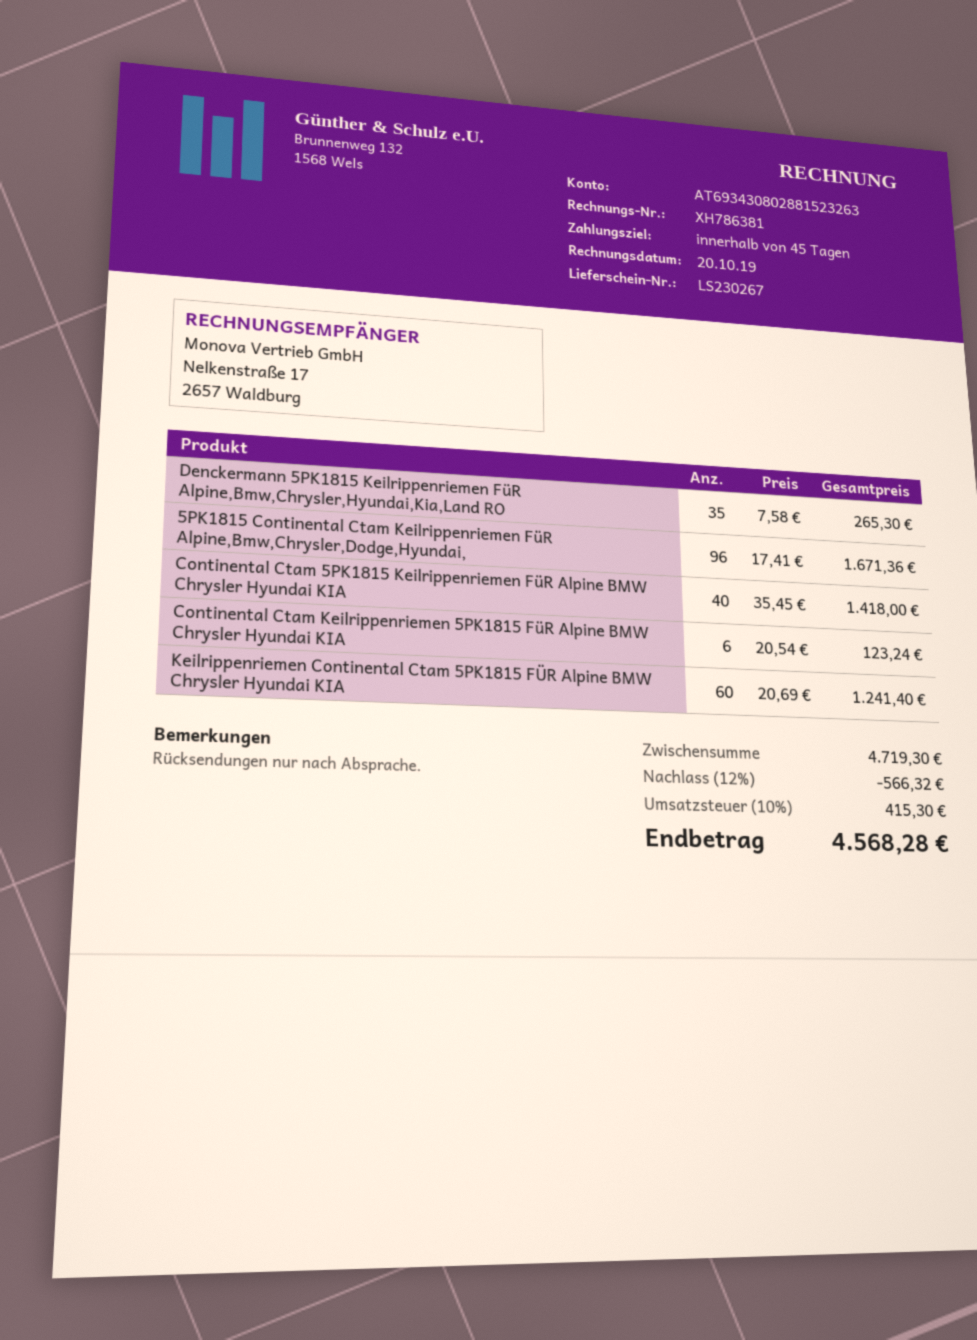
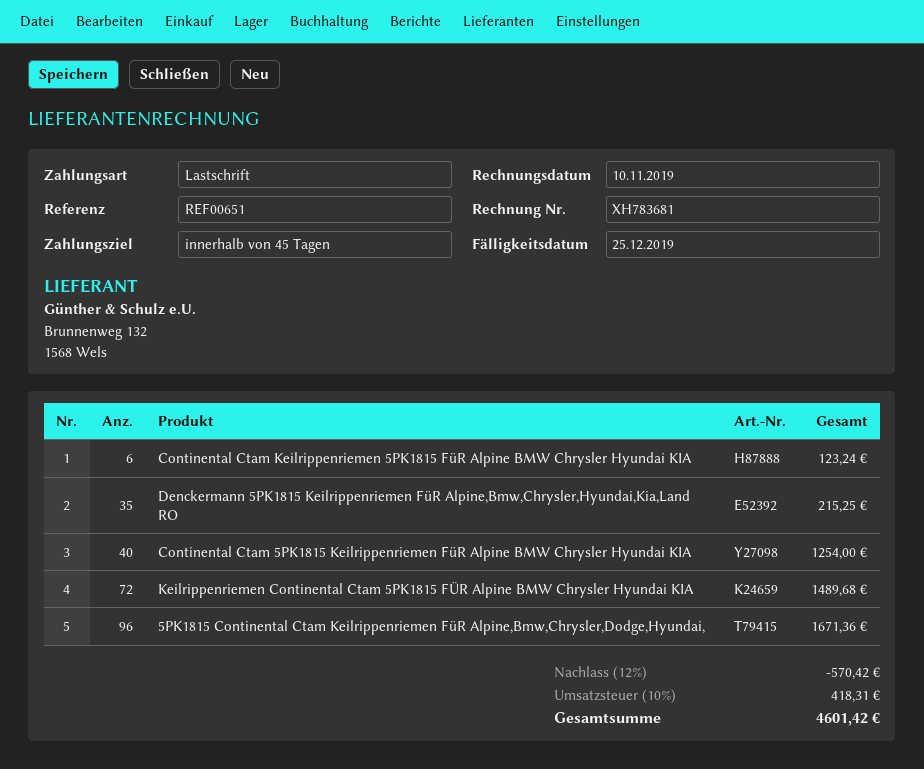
invoice number: XH786381 -> XH783681
invoice date: 2019-10-20 -> 2019-11-10
Denckermann 5PK1815 Keilrippenriemen FüR Alpine,Bmw,Chrysler,Hyundai,Kia,Land RO: 35 for 265.30 -> 35 for 215.25
Continental Ctam 5PK1815 Keilrippenriemen FüR Alpine BMW Chrysler Hyundai KIA: 40 for 1418.00 -> 40 for 1254.00
Keilrippenriemen Continental Ctam 5PK1815 FÜR Alpine BMW Chrysler Hyundai KIA: 60 for 1241.40 -> 72 for 1489.68
discount: 12% = 566.32 -> 12% = 570.42
tax: 10% = 415.30 -> 10% = 418.31
total: 4568.28 -> 4601.42

